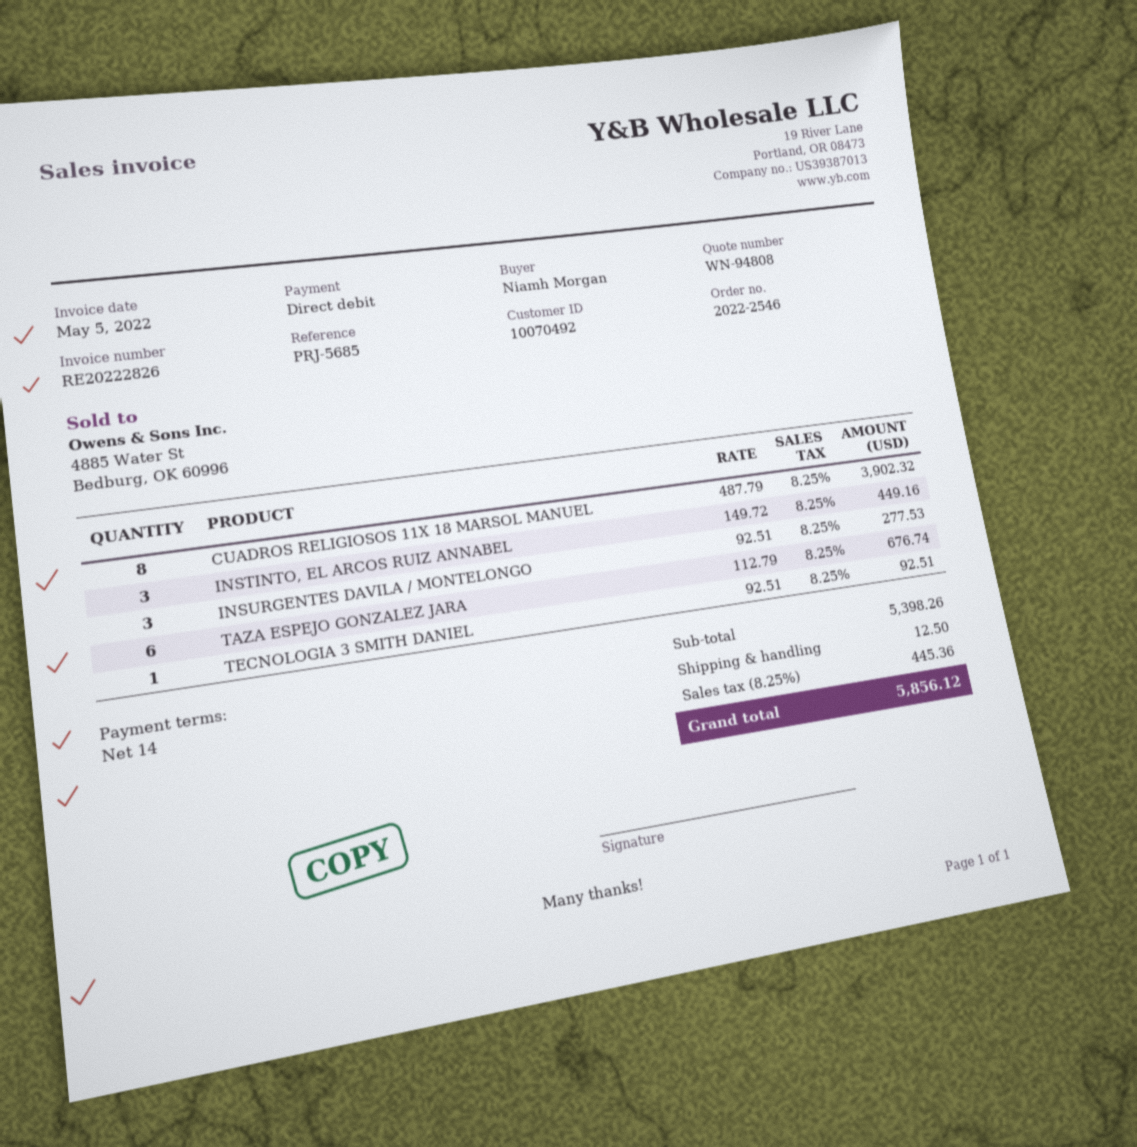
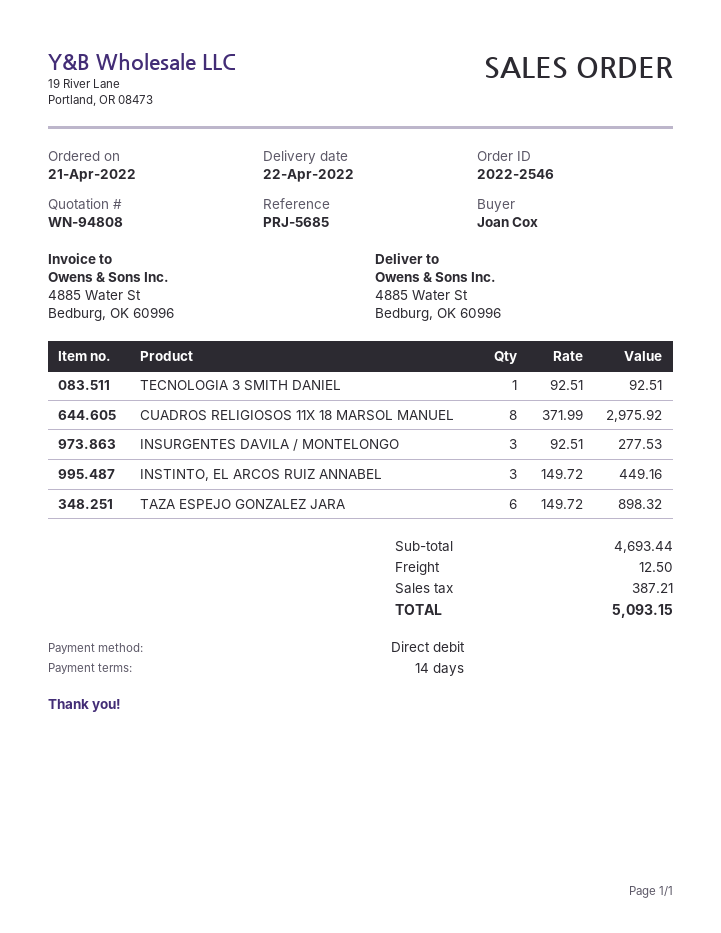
ordered by: Niamh Morgan -> Joan Cox
CUADROS RELIGIOSOS 11X 18 MARSOL MANUEL: 8 x 487.79 = 3902.32 -> 8 x 371.99 = 2975.92
TAZA ESPEJO GONZALEZ JARA: 6 x 112.79 = 676.74 -> 6 x 149.72 = 898.32
subtotal: 5398.26 -> 4693.44
tax: 445.36 -> 387.21
total: 5856.12 -> 5093.15

